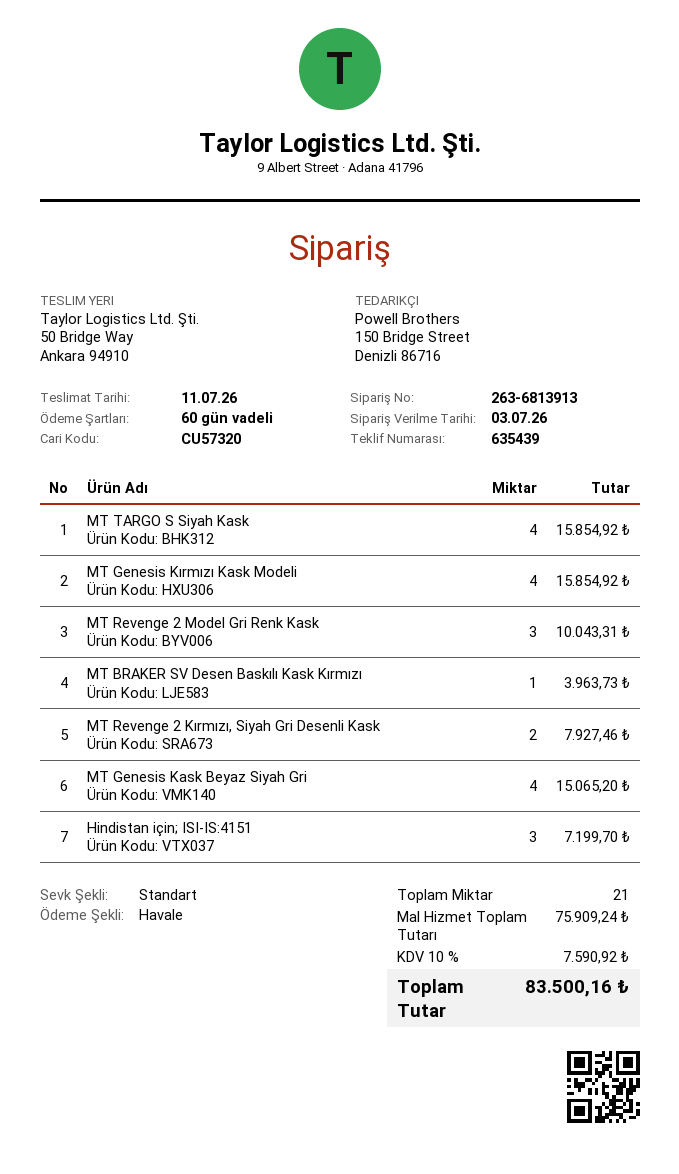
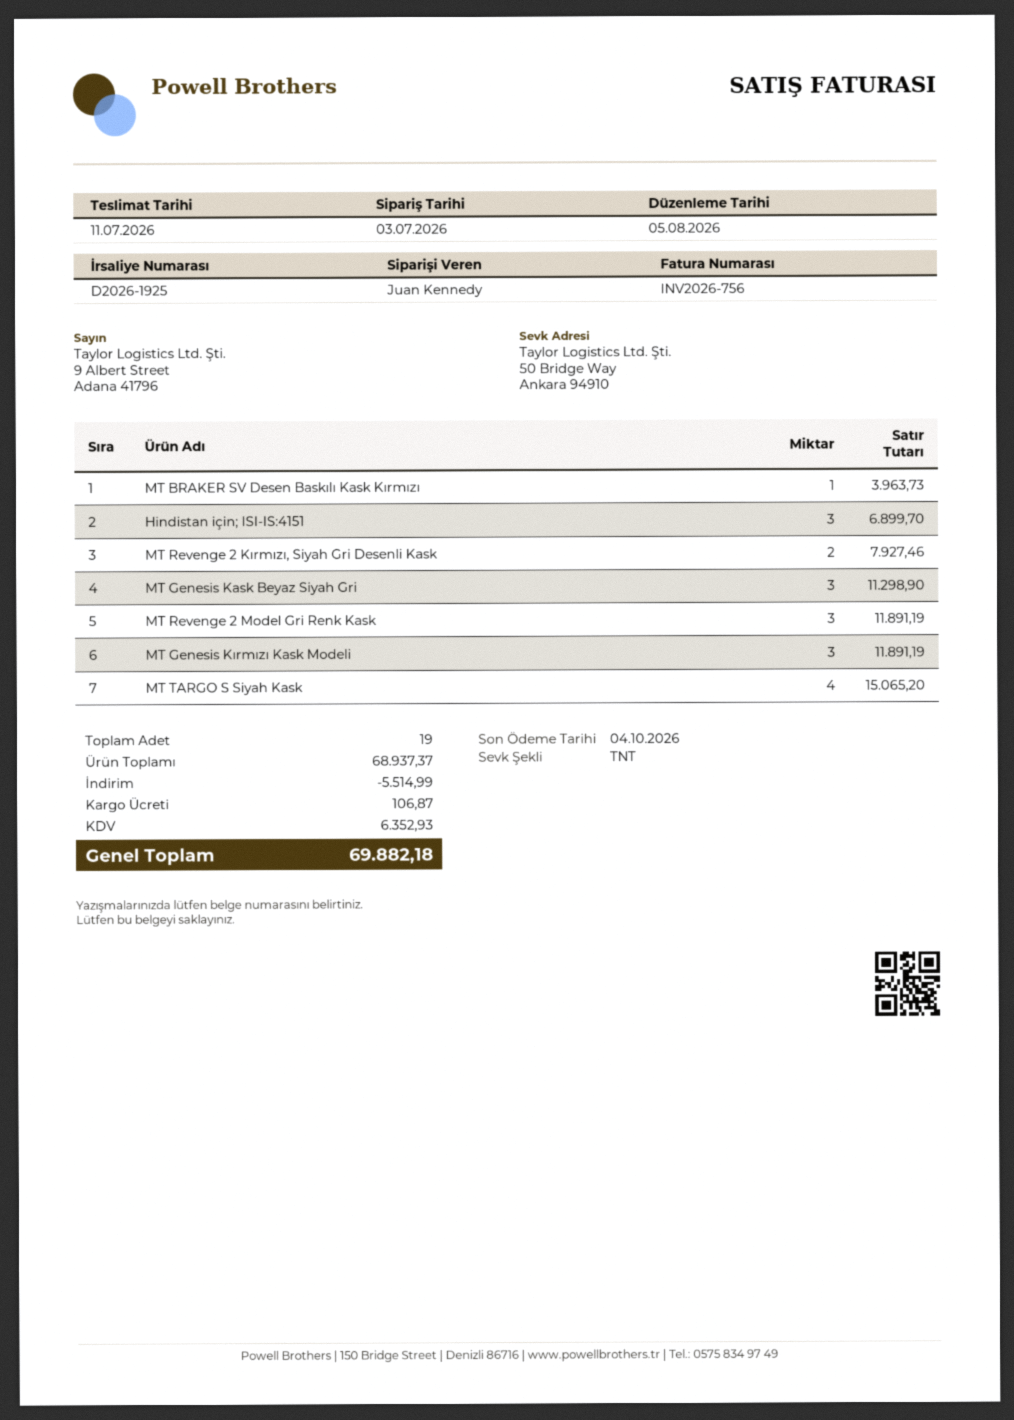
shipping method: standard -> TNT
MT TARGO S Siyah Kask: 4 for 15854.92 -> 4 for 15065.20
MT Genesis Kırmızı Kask Modeli: 4 for 15854.92 -> 3 for 11891.19
MT Revenge 2 Model Gri Renk Kask: 3 for 10043.31 -> 3 for 11891.19
MT Genesis Kask Beyaz Siyah Gri: 4 for 15065.20 -> 3 for 11298.90
Hindistan için; ISI-IS:4151: 3 for 7199.70 -> 3 for 6899.70
total quantity: 21 -> 19
subtotal: 75909.24 -> 68937.37
discount: none -> 5514.99
shipping: none -> 106.87
tax: 7590.92 -> 6352.93
total: 83500.16 -> 69882.18

